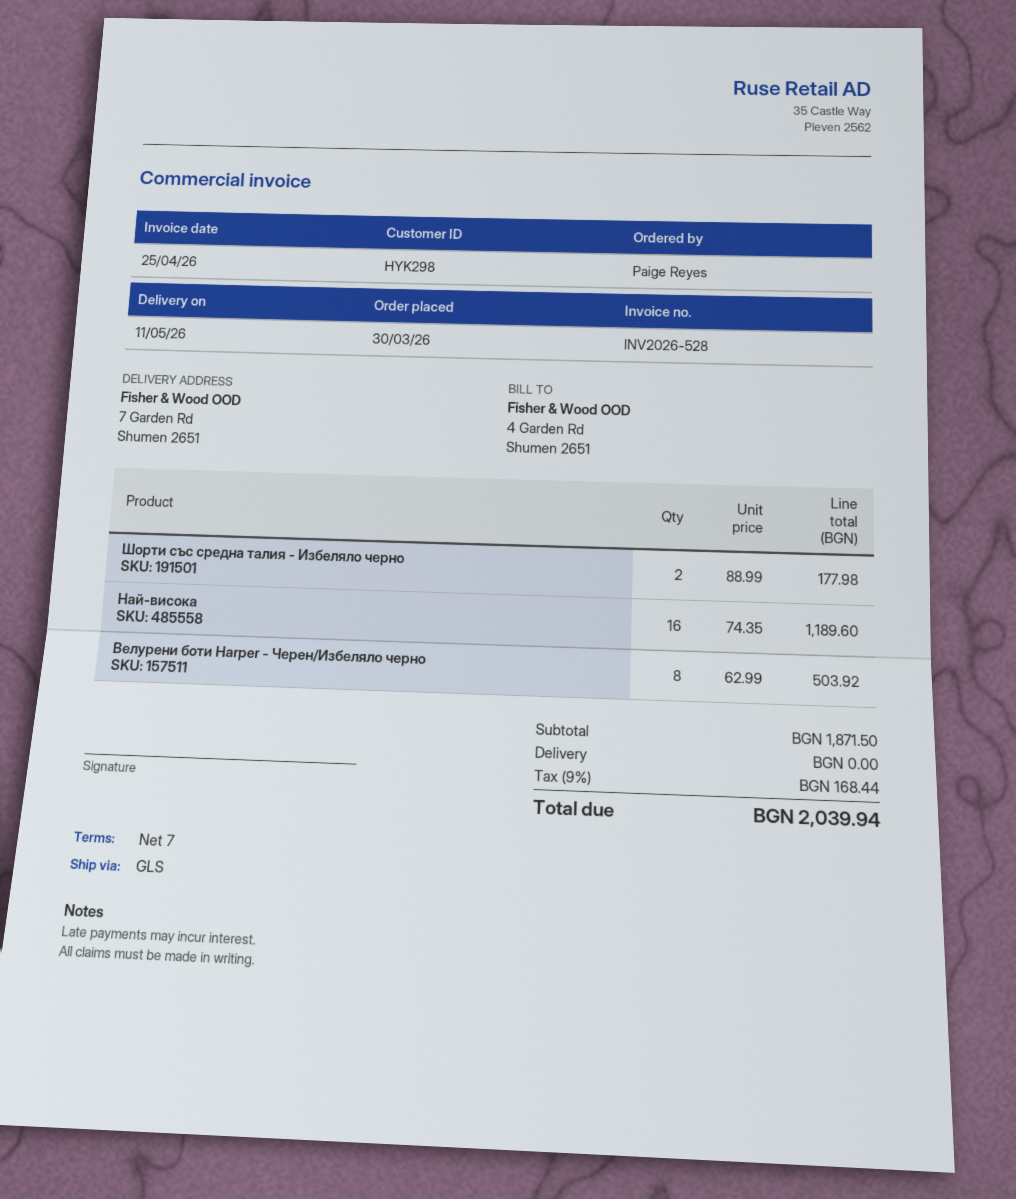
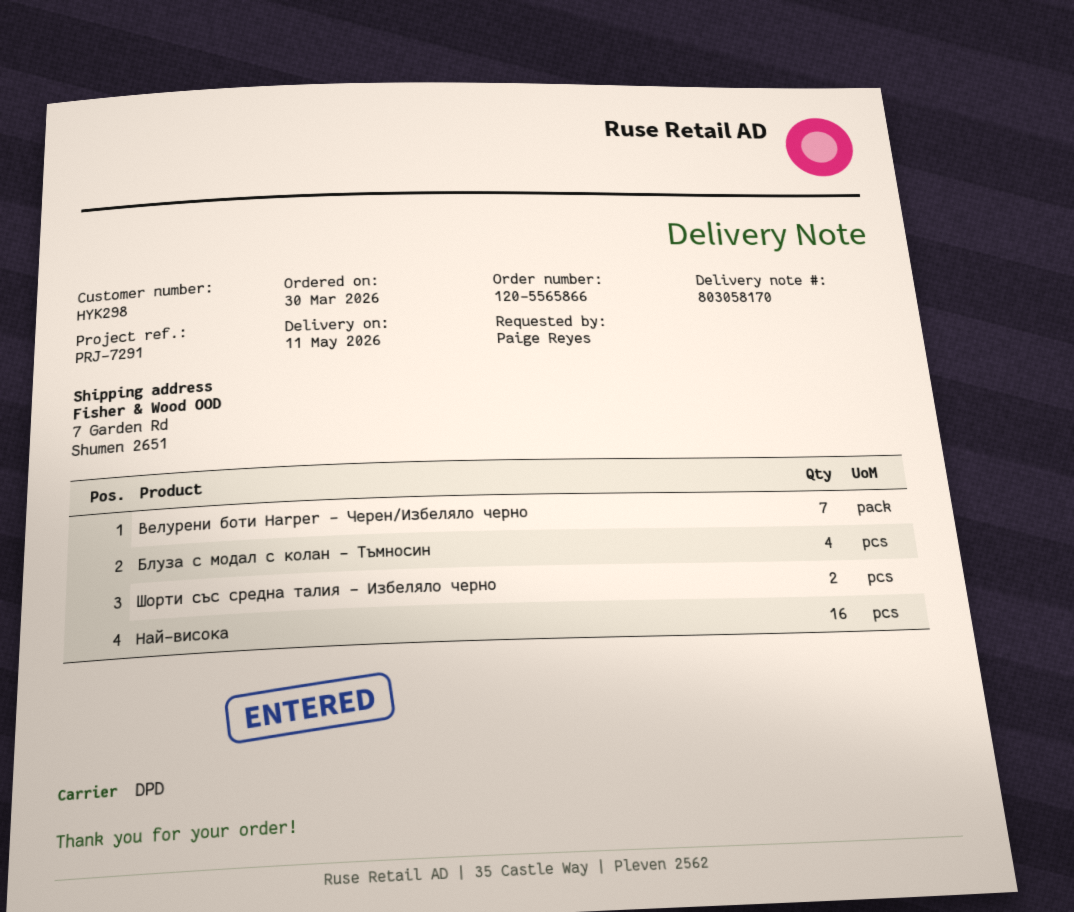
shipping method: GLS -> DPD
Велурени боти Harper - Черен/Избеляло черно: 8 -> 7
Блуза с модал с колан - Тъмносин: none -> 4

